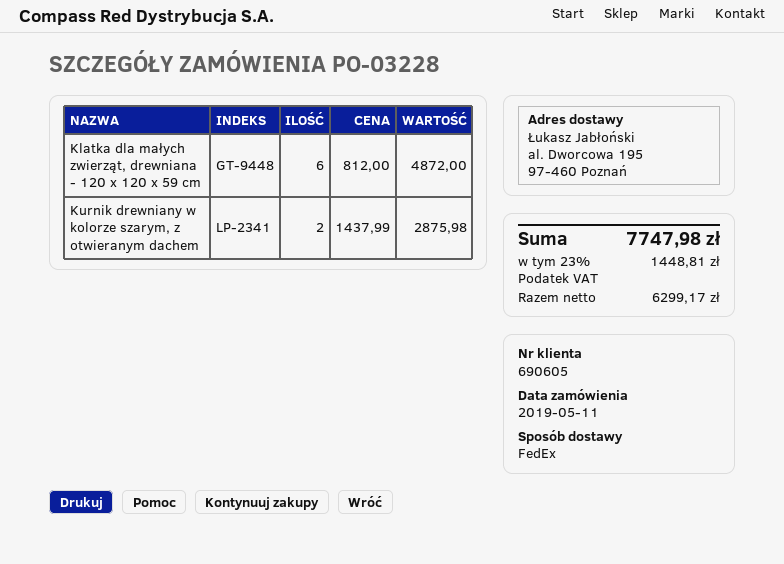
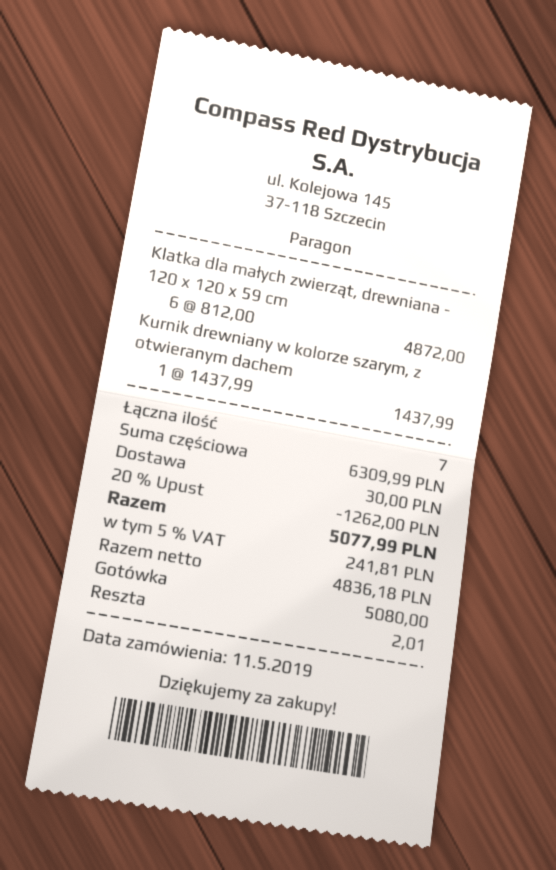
Kurnik drewniany w kolorze szarym, z otwieranym dachem: 2 x 1437.99 = 2875.98 -> 1 x 1437.99 = 1437.99
discount: none -> 20% = 1262.00
shipping: none -> 30.00
net: 6299.17 -> 4836.18
tax: 23% = 1448.81 -> 5% = 241.81
total: 7747.98 -> 5077.99

